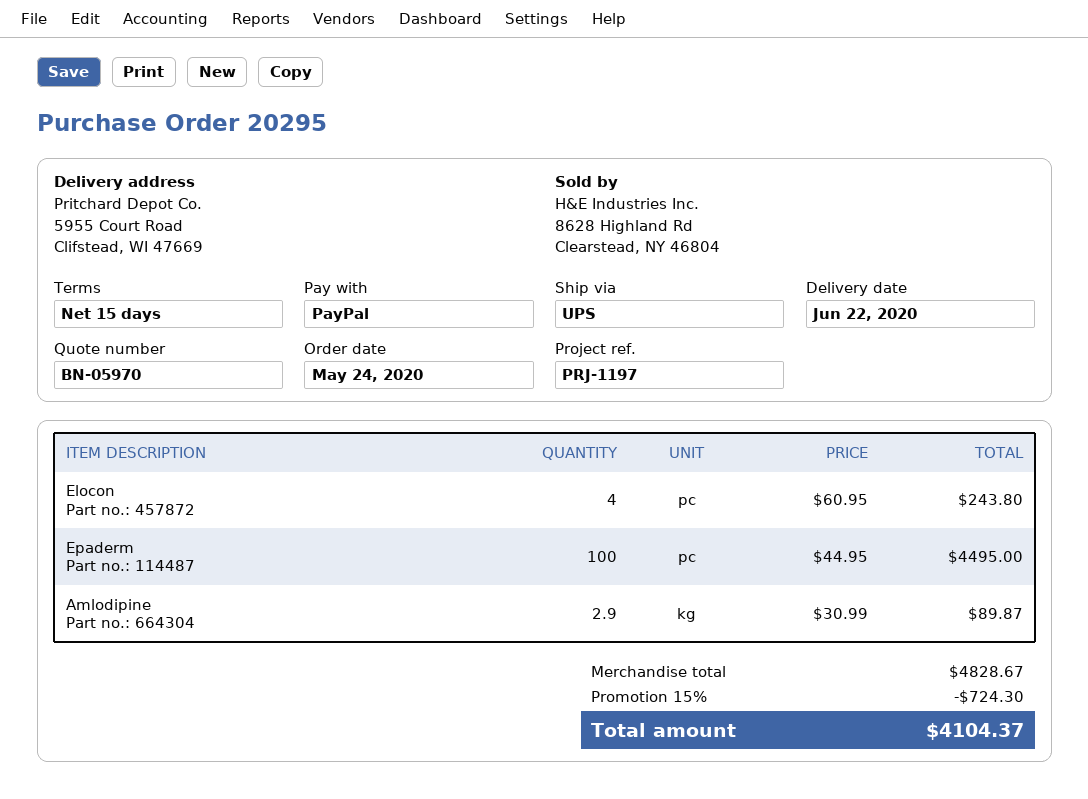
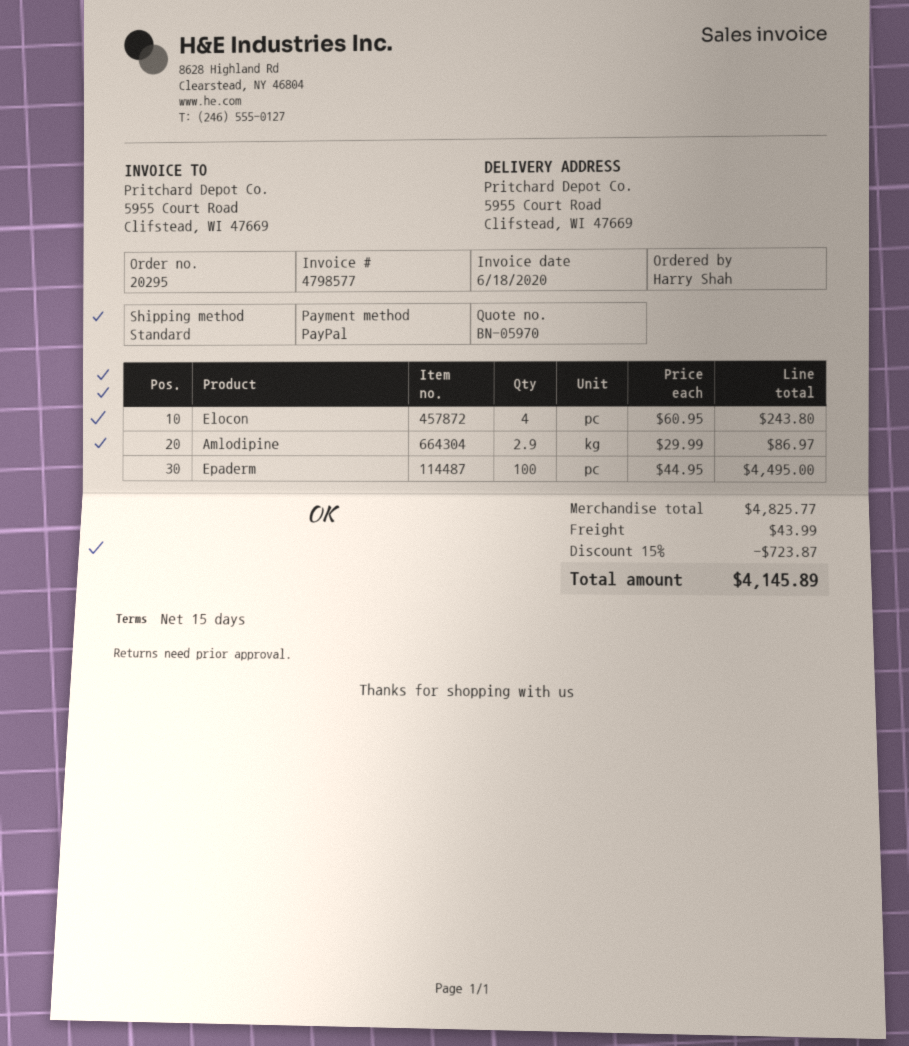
shipping method: UPS -> standard
Amlodipine: 2.9 x 30.99 = 89.87 -> 2.9 x 29.99 = 86.97
subtotal: 4828.67 -> 4825.77
discount: 15% = 724.30 -> 15% = 723.87
shipping: none -> 43.99
total: 4104.37 -> 4145.89

